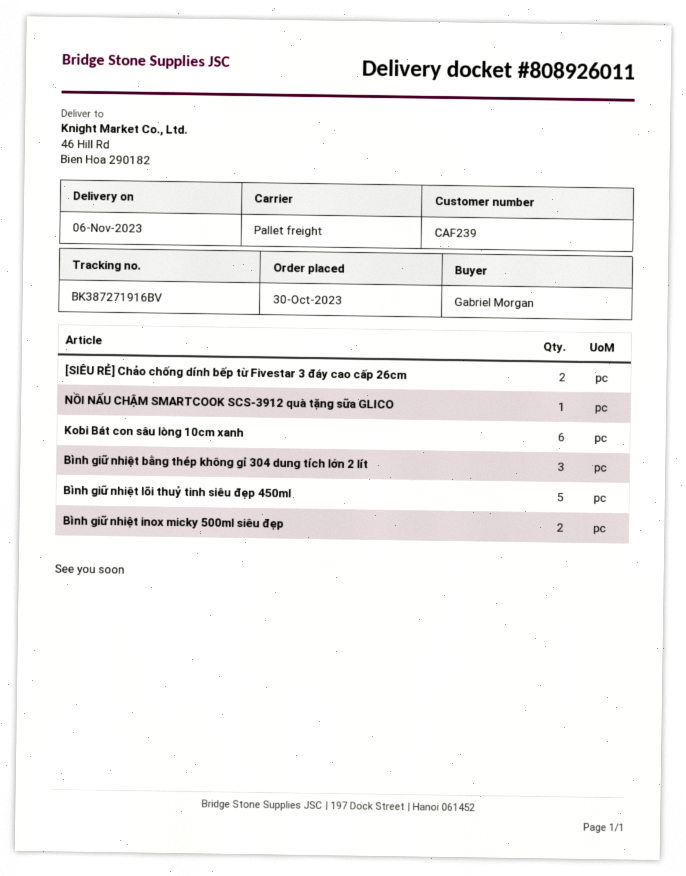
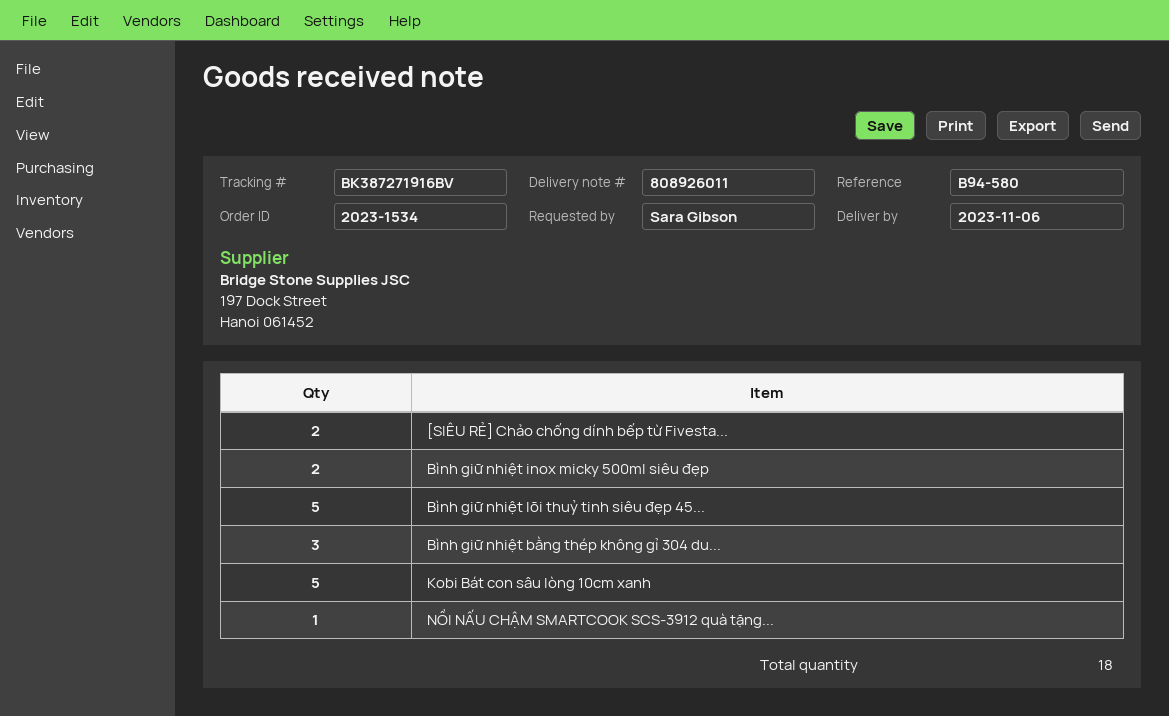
ordered by: Gabriel Morgan -> Sara Gibson
Kobi Bát con sâu lòng 10cm xanh: 6 -> 5

